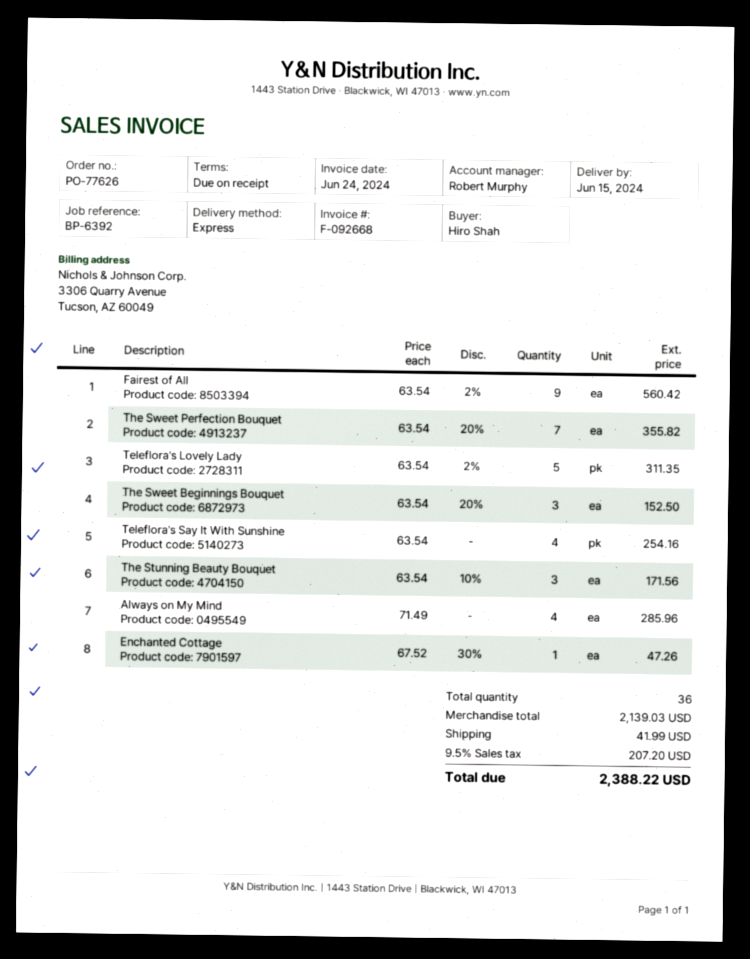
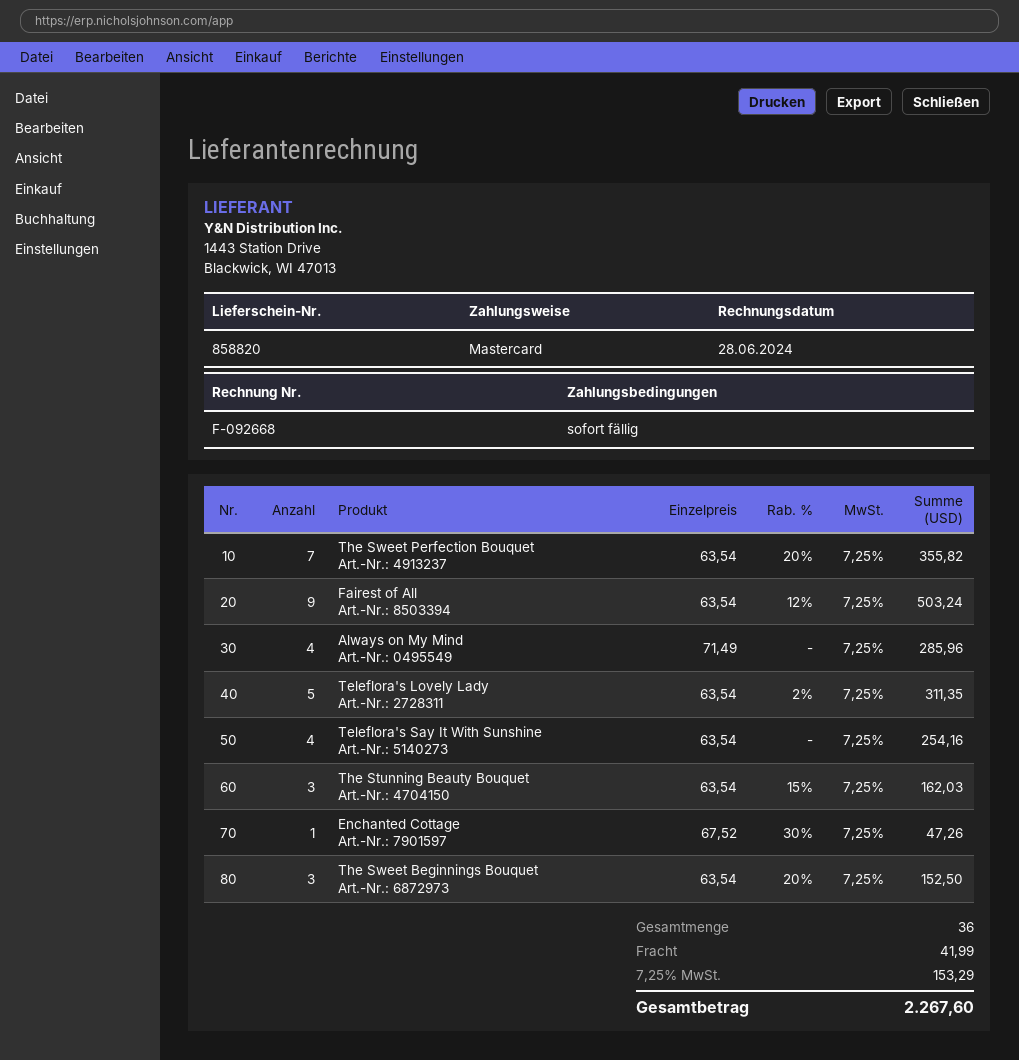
invoice date: 2024-06-24 -> 2024-06-28
Fairest of All: 9 x 63.54 - 2% = 560.42 -> 9 x 63.54 - 12% = 503.24
The Stunning Beauty Bouquet: 3 x 63.54 - 10% = 171.56 -> 3 x 63.54 - 15% = 162.03
tax: 9.5% = 207.20 -> 7.25% = 153.29
total: 2388.22 -> 2267.60

